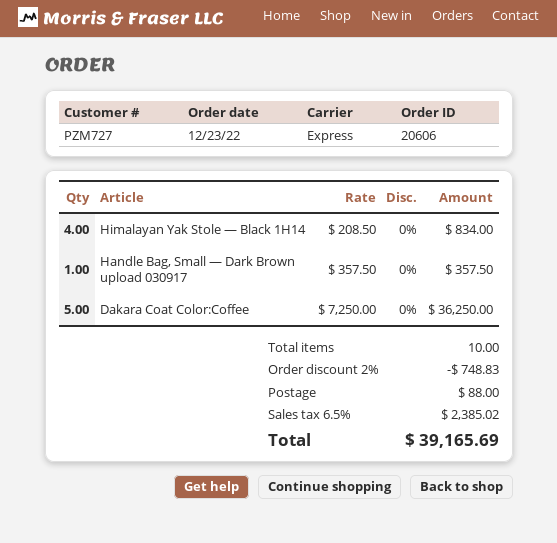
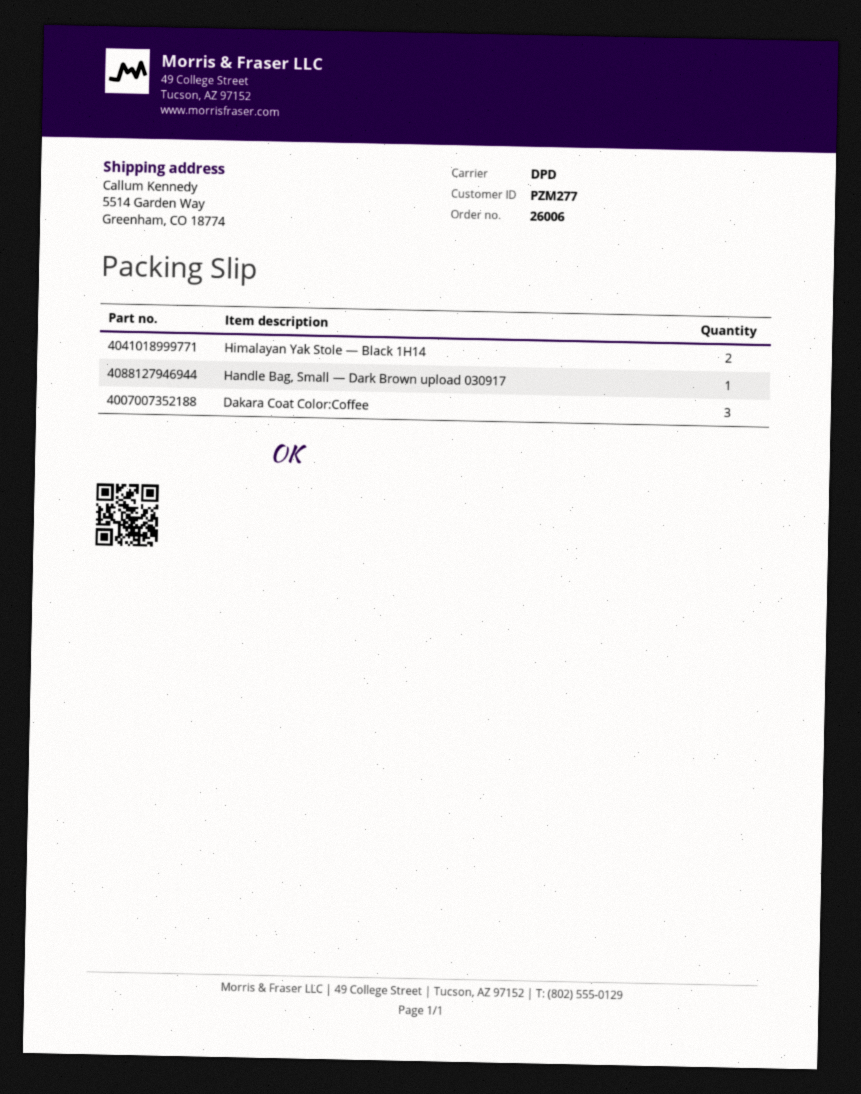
order number: 20606 -> 26006
customer number: PZM727 -> PZM277
shipping method: express -> DPD
Himalayan Yak Stole — Black 1H14: 4 -> 2
Dakara Coat Color:Coffee: 5 -> 3

